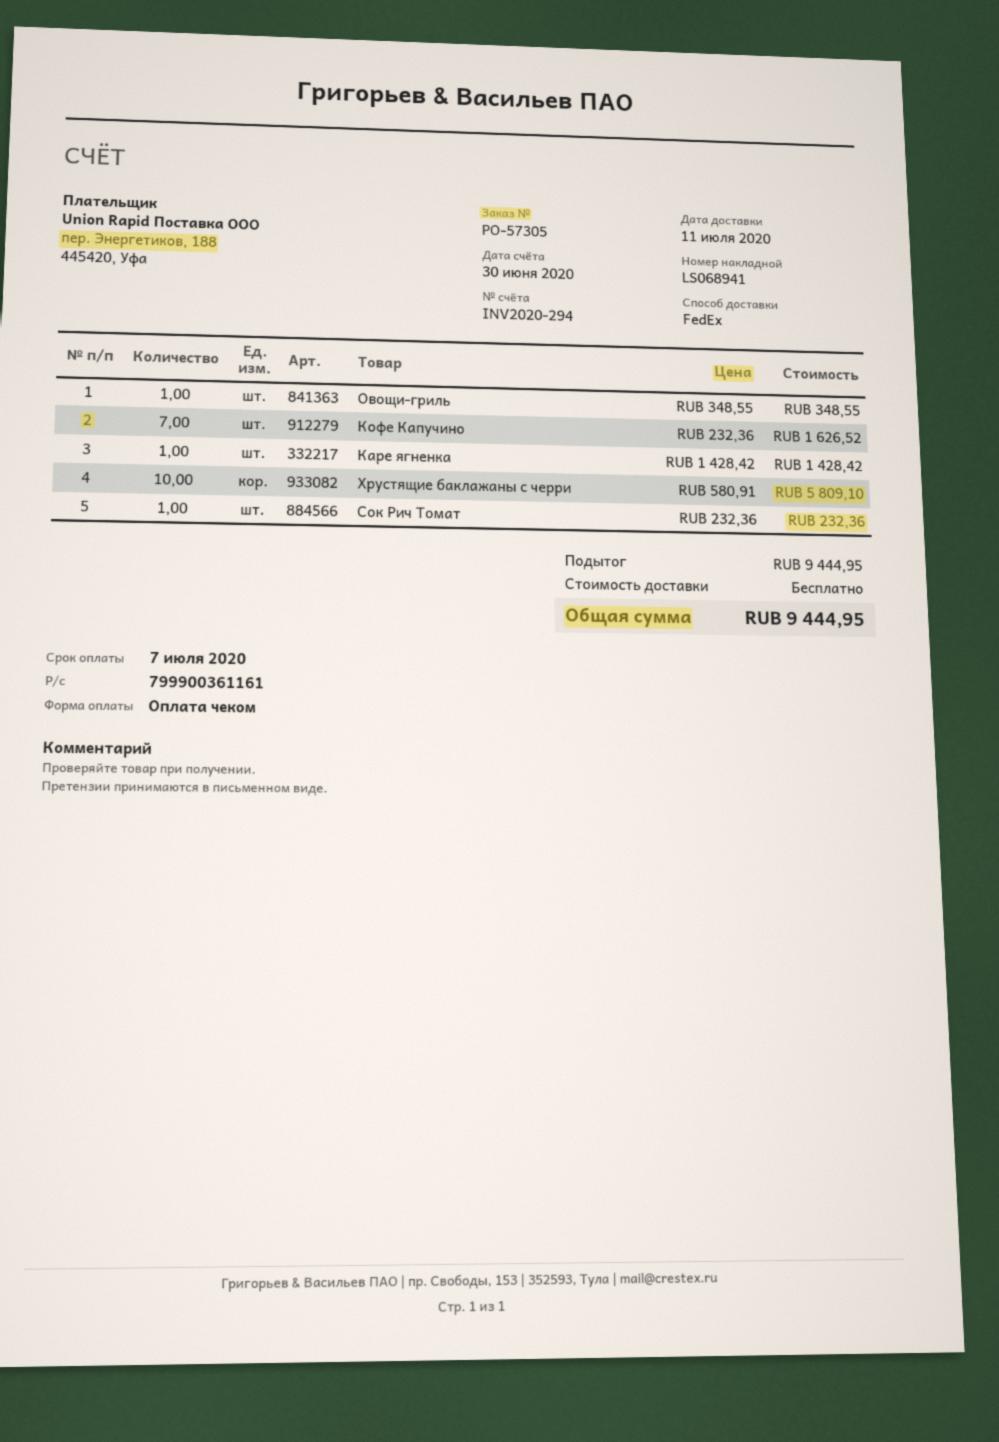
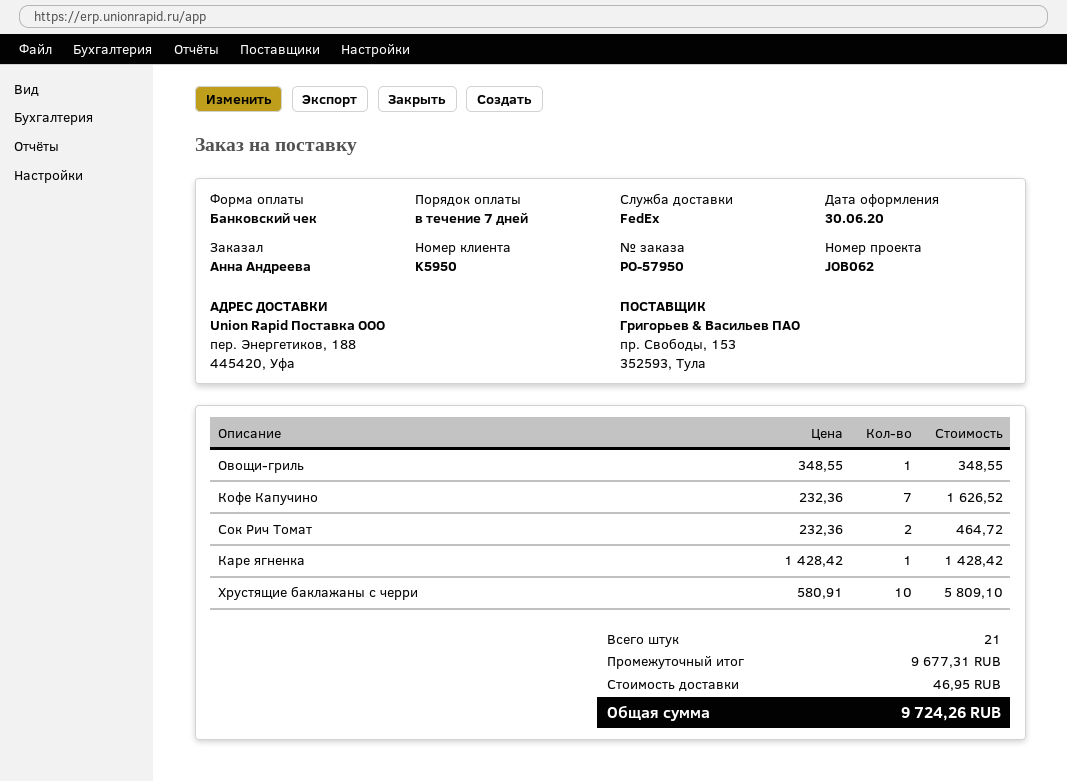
order number: PO-57305 -> PO-57950
Сок Рич Томат: 1 x 232.36 = 232.36 -> 2 x 232.36 = 464.72
subtotal: 9444.95 -> 9677.31
shipping: 0.00 -> 46.95
total: 9444.95 -> 9724.26

